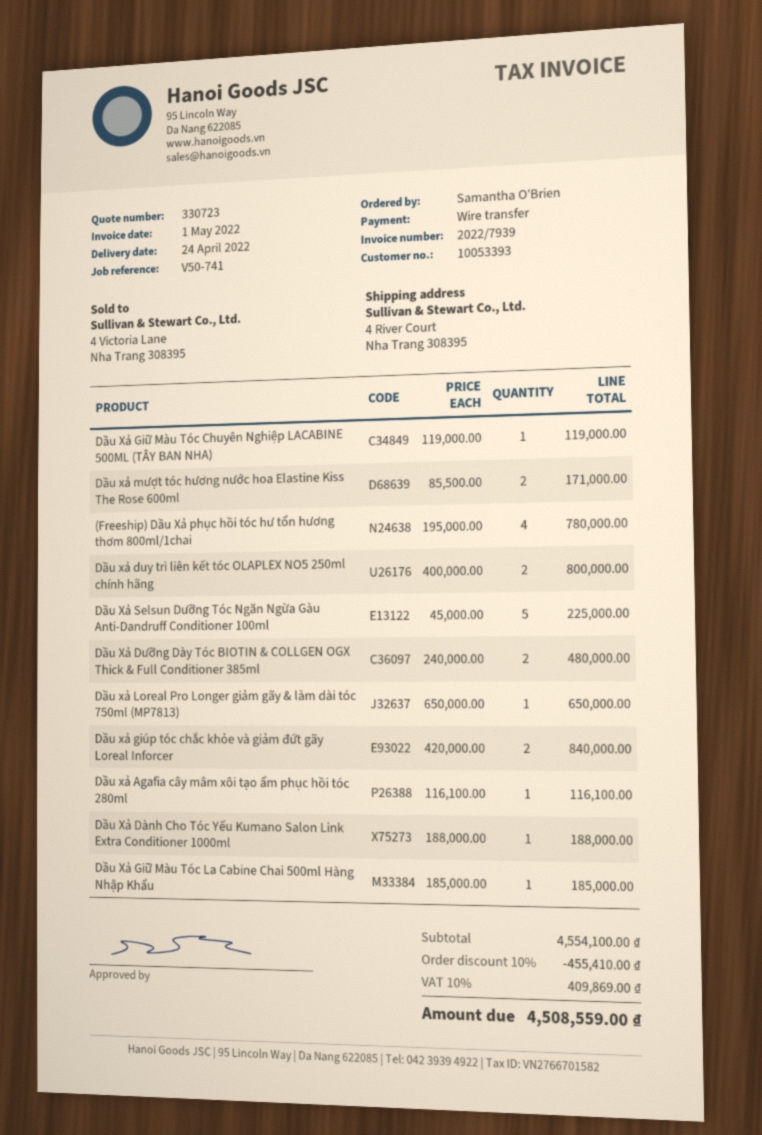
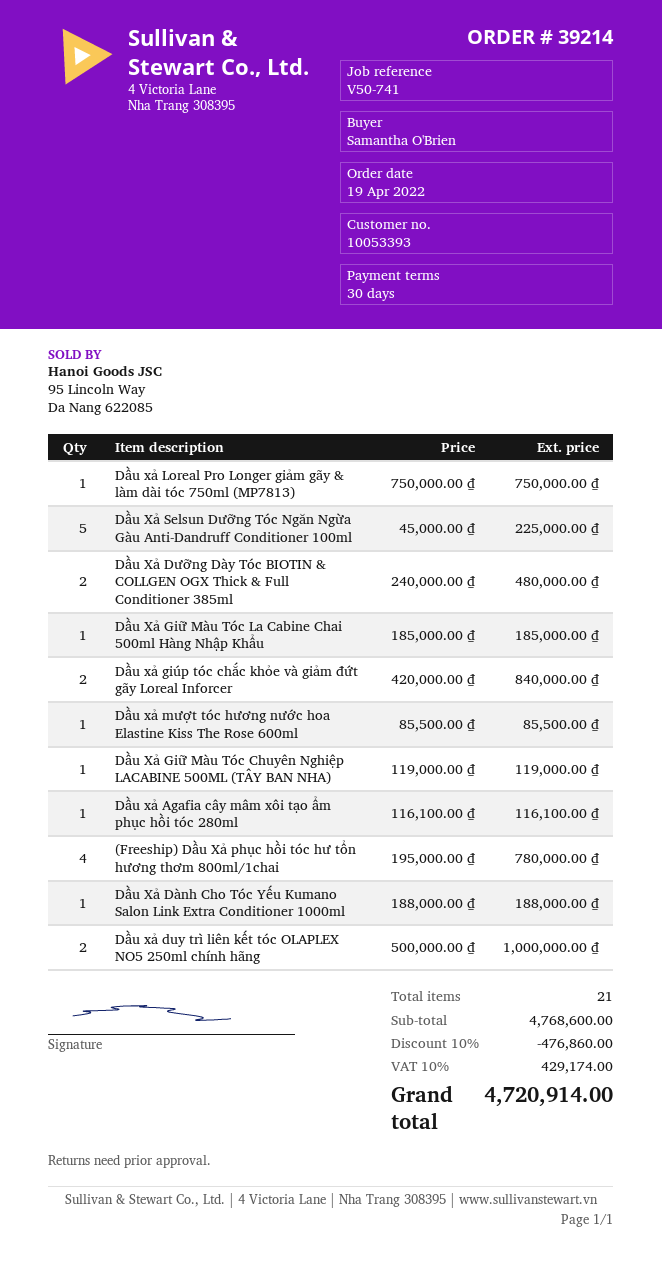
Dầu xả mượt tóc hương nước hoa Elastine Kiss The Rose 600ml: 2 x 85500.00 = 171000.00 -> 1 x 85500.00 = 85500.00
Dầu xả duy trì liên kết tóc OLAPLEX NO5 250ml chính hãng: 2 x 400000.00 = 800000.00 -> 2 x 500000.00 = 1000000.00
Dầu xả Loreal Pro Longer giảm gãy & làm dài tóc 750ml (MP7813): 1 x 650000.00 = 650000.00 -> 1 x 750000.00 = 750000.00
subtotal: 4554100.00 -> 4768600.00
discount: 10% = 455410.00 -> 10% = 476860.00
tax: 10% = 409869.00 -> 10% = 429174.00
total: 4508559.00 -> 4720914.00

